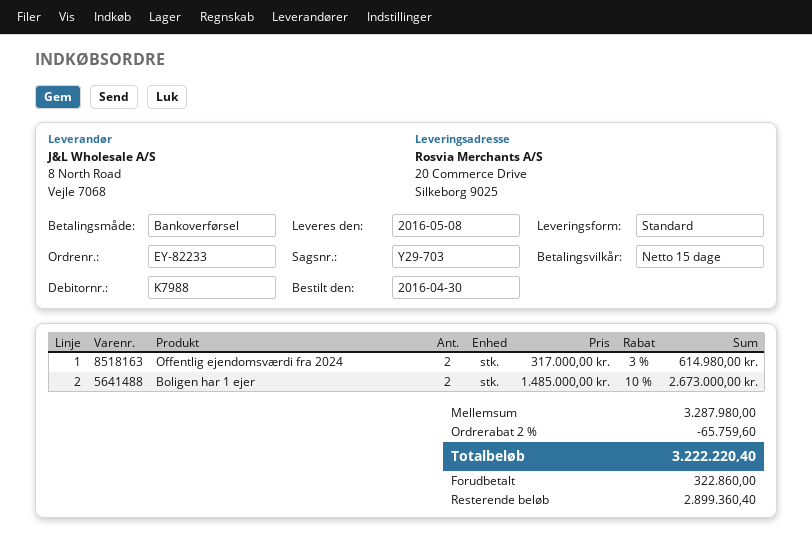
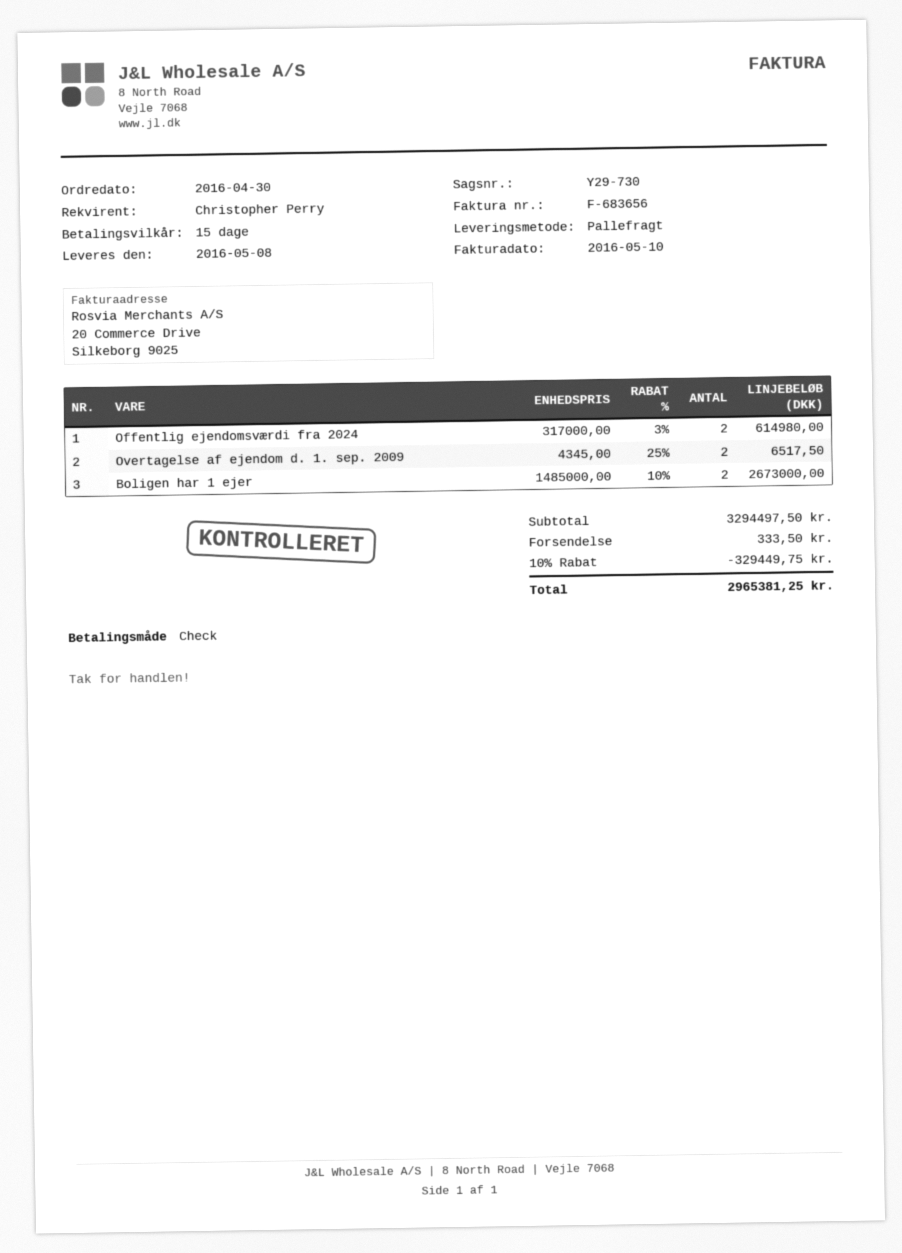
reference: Y29-703 -> Y29-730
payment method: bank transfer -> cheque
shipping method: standard -> pallet freight
Overtagelse af ejendom d. 1. sep. 2009: none -> 2 x 4345.00 - 25% = 6517.50
subtotal: 3287980.00 -> 3294497.50
discount: 2% = 65759.60 -> 10% = 329449.75
shipping: none -> 333.50
total: 3222220.40 -> 2965381.25

